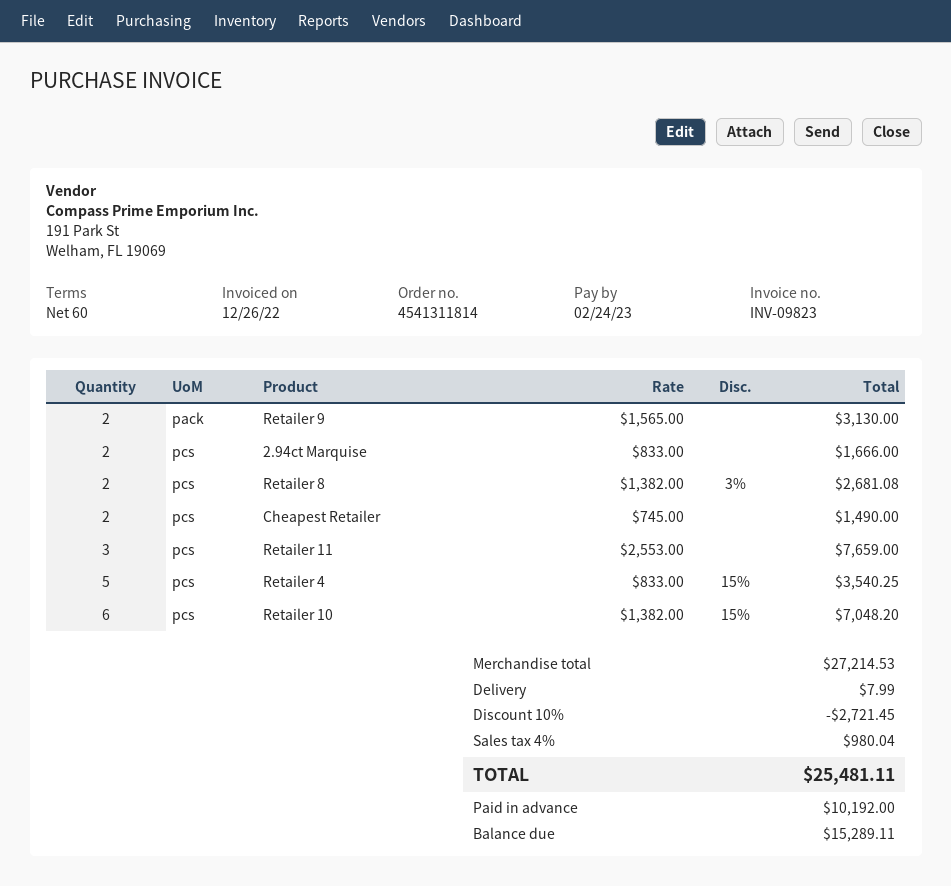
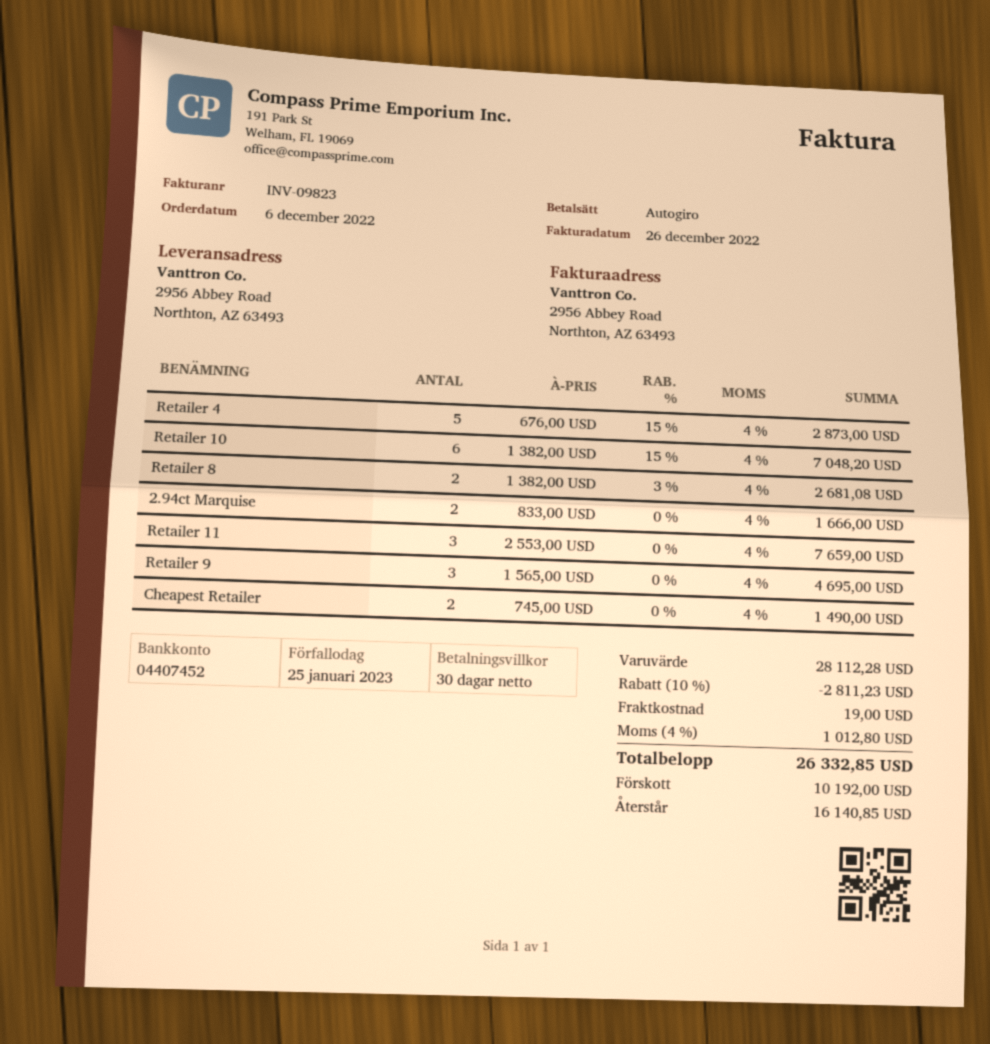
payment terms: 60 days -> 30 days
due date: 2023-02-24 -> 2023-01-25
Retailer 9: 2 x 1565.00 = 3130.00 -> 3 x 1565.00 = 4695.00
Retailer 4: 5 x 833.00 - 15% = 3540.25 -> 5 x 676.00 - 15% = 2873.00
subtotal: 27214.53 -> 28112.28
discount: 10% = 2721.45 -> 10% = 2811.23
shipping: 7.99 -> 19.00
tax: 4% = 980.04 -> 4% = 1012.80
total: 25481.11 -> 26332.85
balance: 15289.11 -> 16140.85

